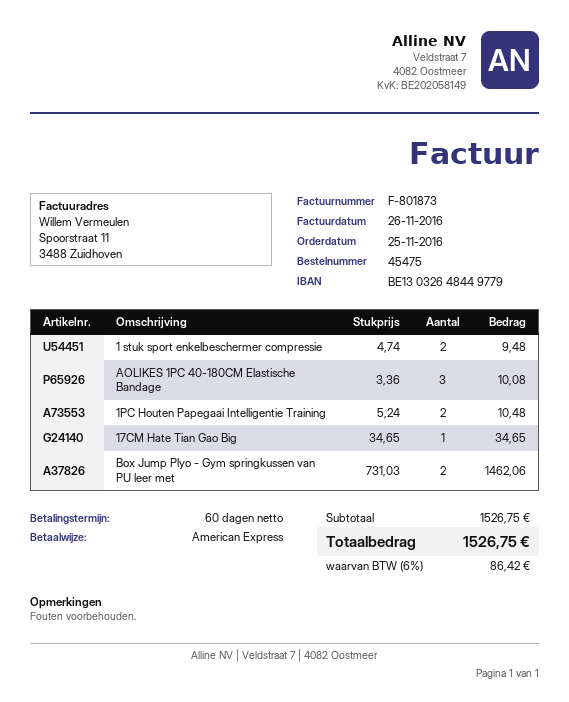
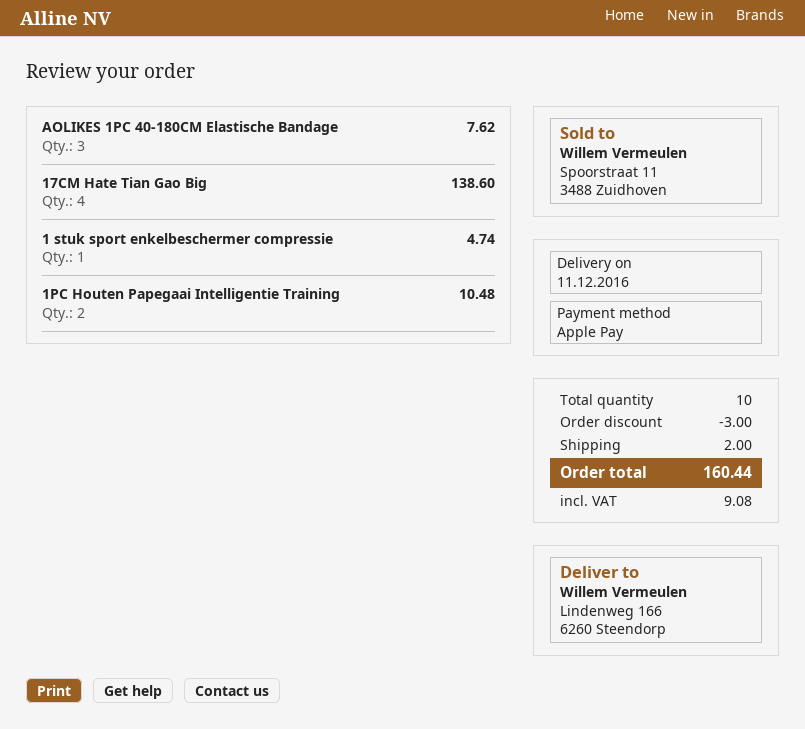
payment method: American Express -> Apple Pay
1 stuk sport enkelbeschermer compressie: 2 for 9.48 -> 1 for 4.74
AOLIKES 1PC 40-180CM Elastische Bandage: 3 for 10.08 -> 3 for 7.62
17CM Hate Tian Gao Big: 1 for 34.65 -> 4 for 138.60
Box Jump Plyo - Gym springkussen van PU leer met: 2 for 1462.06 -> none
discount: none -> 3.00
shipping: none -> 2.00
tax: 86.42 -> 9.08
total: 1526.75 -> 160.44

